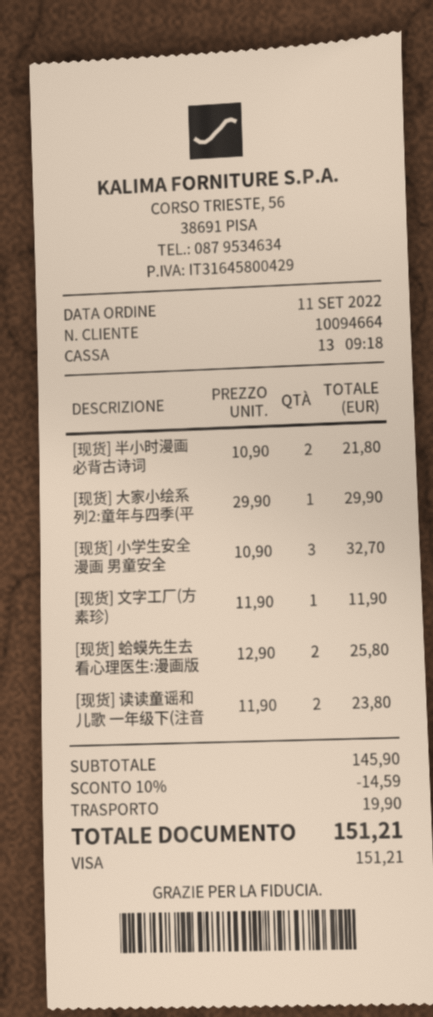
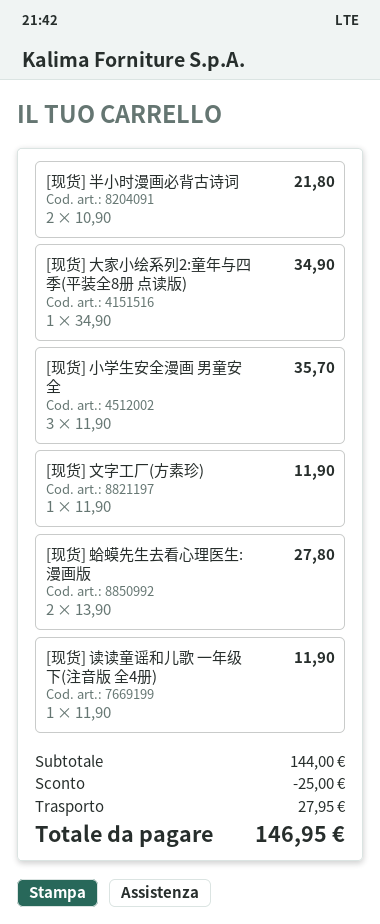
[现货] 大家小绘系列2:童年与四季(平: 1 x 29.90 = 29.90 -> 1 x 34.90 = 34.90
[现货] 小学生安全漫画 男童安全: 3 x 10.90 = 32.70 -> 3 x 11.90 = 35.70
[现货] 蛤蟆先生去看心理医生:漫画版: 2 x 12.90 = 25.80 -> 2 x 13.90 = 27.80
[现货] 读读童谣和儿歌 一年级下(注音: 2 x 11.90 = 23.80 -> 1 x 11.90 = 11.90
subtotal: 145.90 -> 144.00
discount: 14.59 -> 25.00
shipping: 19.90 -> 27.95
total: 151.21 -> 146.95

